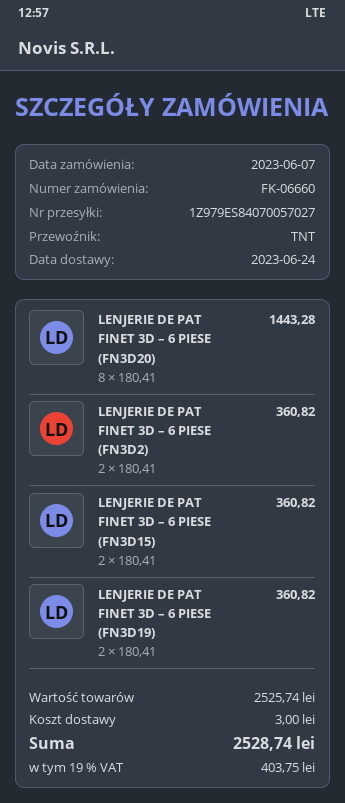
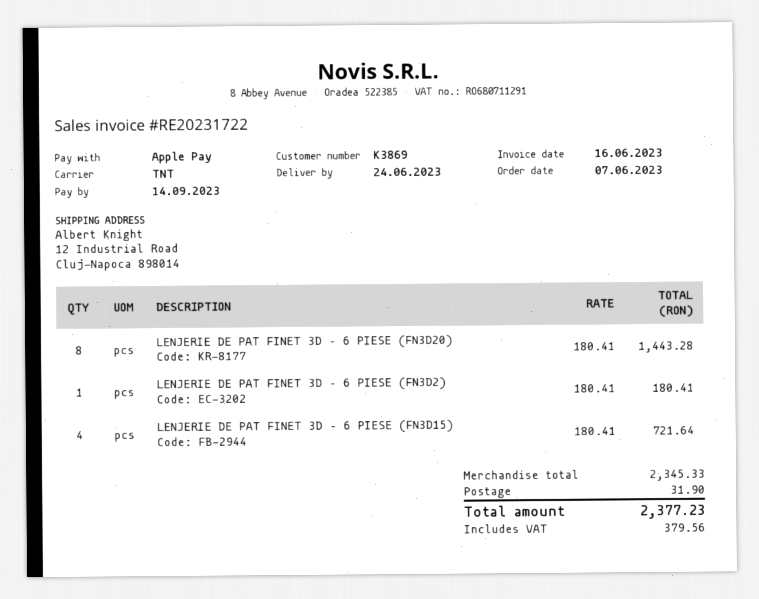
LENJERIE DE PAT FINET 3D – 6 PIESE (FN3D2): 2 x 180.41 = 360.82 -> 1 x 180.41 = 180.41
LENJERIE DE PAT FINET 3D – 6 PIESE (FN3D15): 2 x 180.41 = 360.82 -> 4 x 180.41 = 721.64
LENJERIE DE PAT FINET 3D – 6 PIESE (FN3D19): 2 x 180.41 = 360.82 -> none
subtotal: 2525.74 -> 2345.33
shipping: 3.00 -> 31.90
tax: 403.75 -> 379.56
total: 2528.74 -> 2377.23

